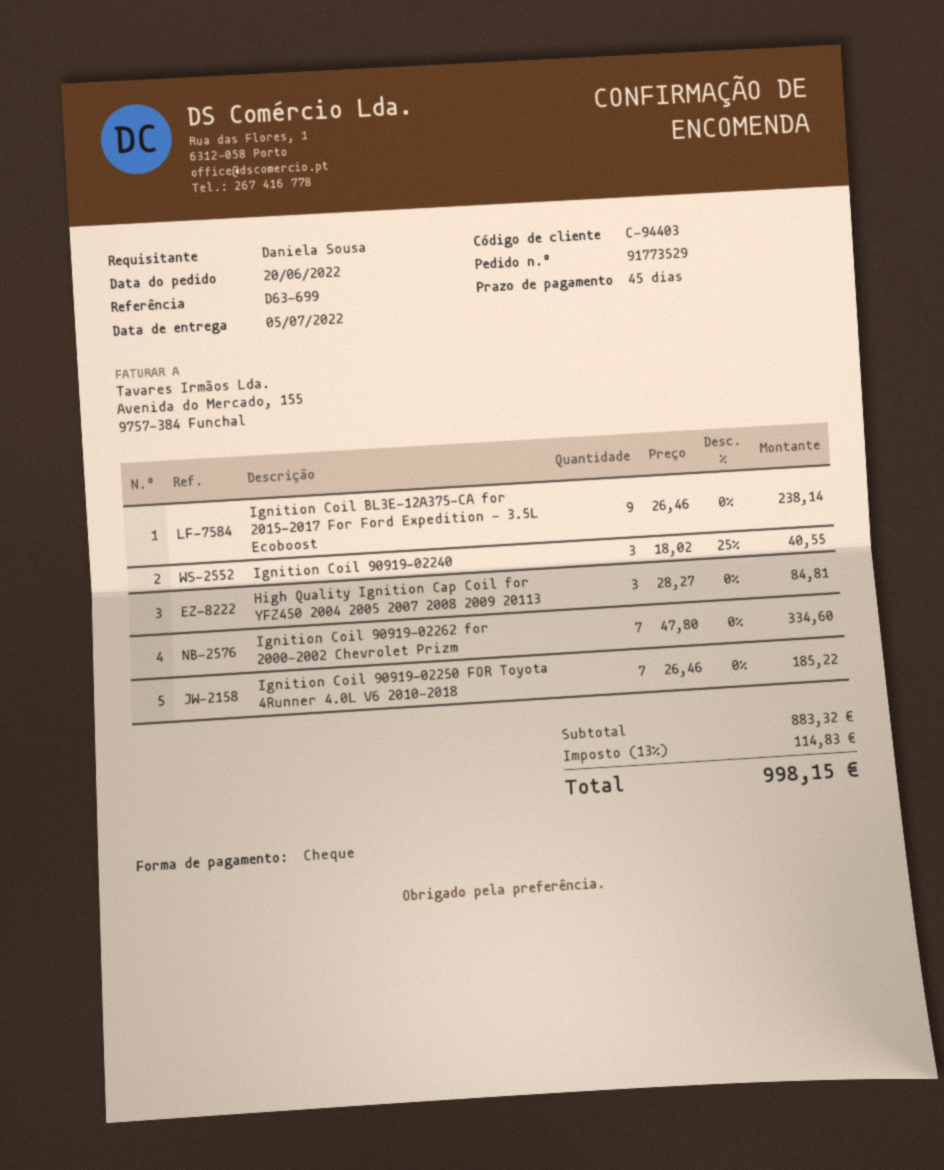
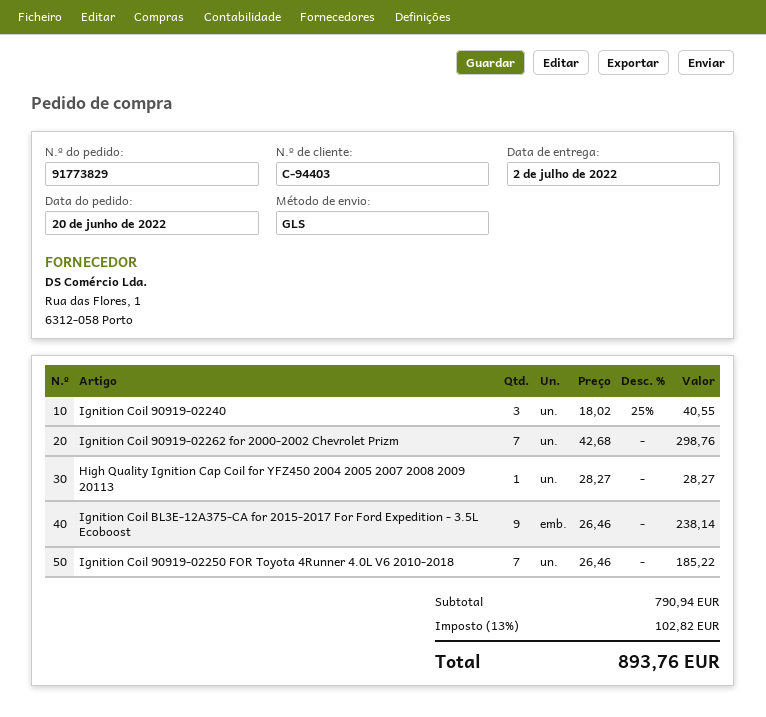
order number: 91773529 -> 91773829
delivery date: 2022-07-05 -> 2022-07-02
High Quality Ignition Cap Coil for YFZ450 2004 2005 2007 2008 2009 20113: 3 x 28.27 = 84.81 -> 1 x 28.27 = 28.27
Ignition Coil 90919-02262 for 2000-2002 Chevrolet Prizm: 7 x 47.80 = 334.60 -> 7 x 42.68 = 298.76
subtotal: 883.32 -> 790.94
tax: 13% = 114.83 -> 13% = 102.82
total: 998.15 -> 893.76

